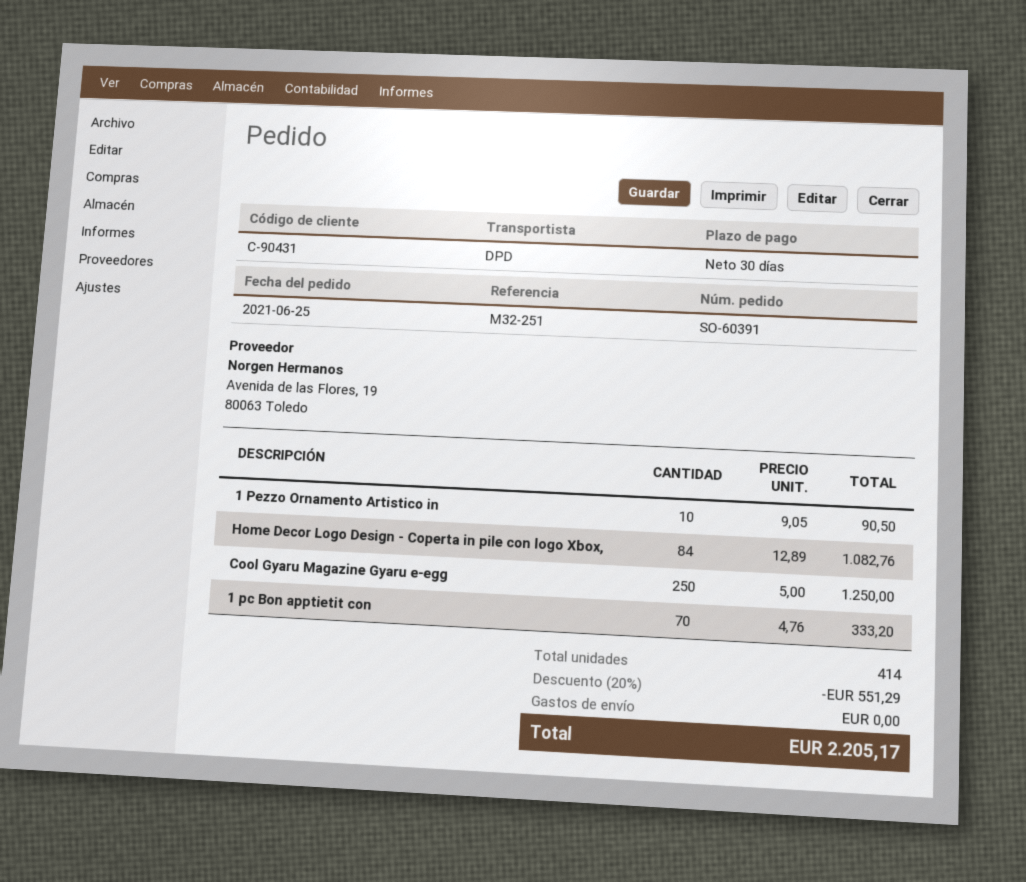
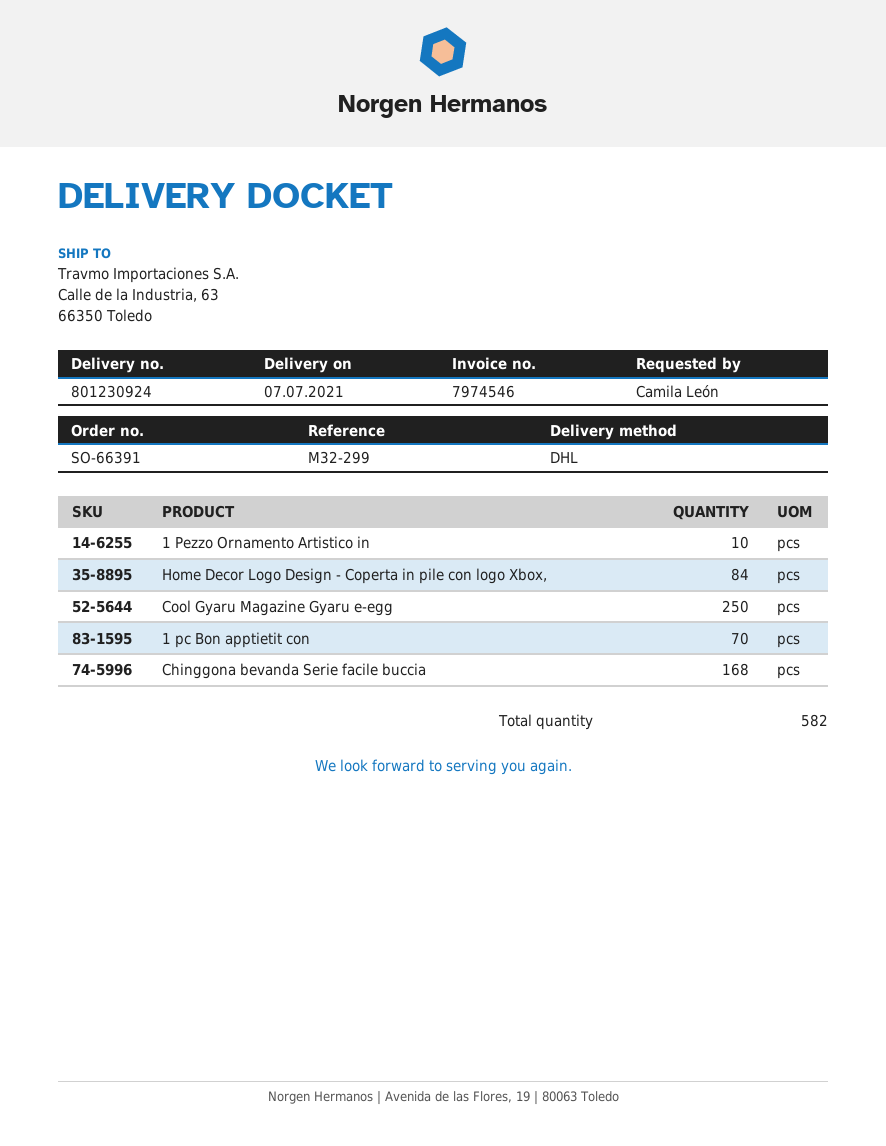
order number: SO-60391 -> SO-66391
reference: M32-251 -> M32-299
shipping method: DPD -> DHL
Chinggona bevanda Serie facile buccia: none -> 168
total quantity: 414 -> 582

